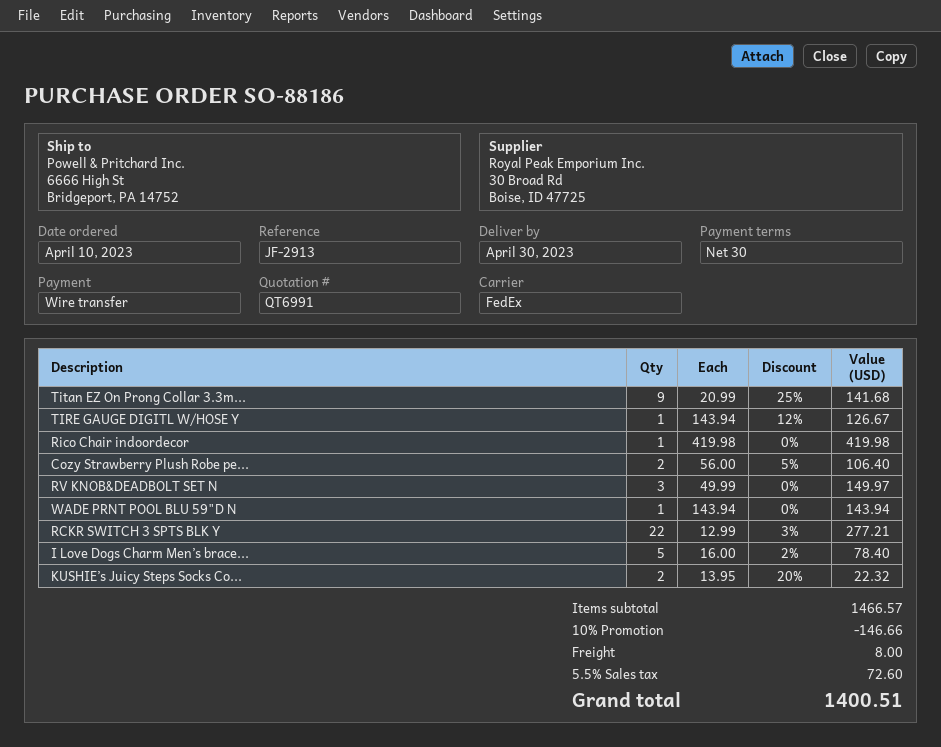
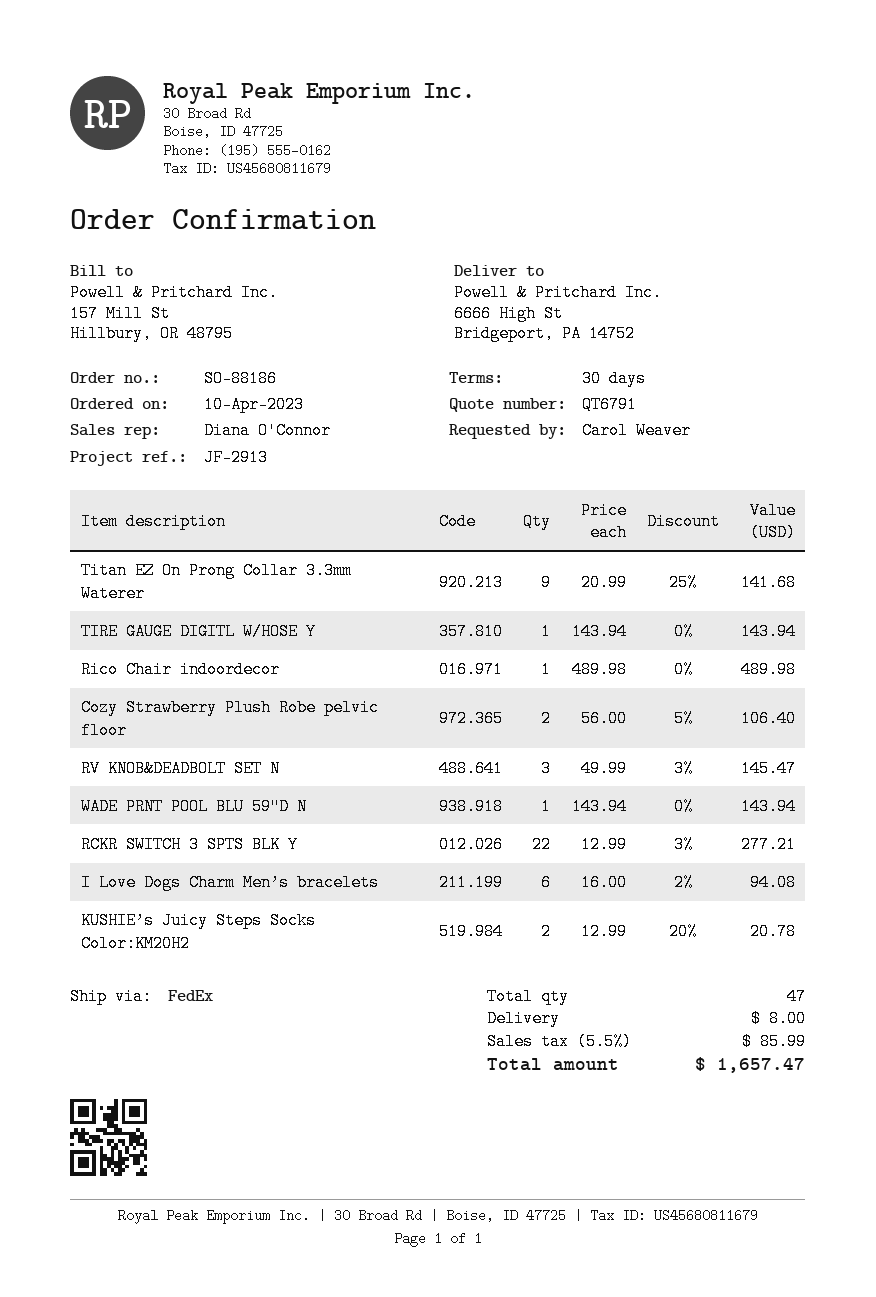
quote number: QT6991 -> QT6791
TIRE GAUGE DIGITL W/HOSE Y: 1 x 143.94 - 12% = 126.67 -> 1 x 143.94 = 143.94
Rico Chair indoordecor: 1 x 419.98 = 419.98 -> 1 x 489.98 = 489.98
RV KNOB&DEADBOLT SET N: 3 x 49.99 = 149.97 -> 3 x 49.99 - 3% = 145.47
I Love Dogs Charm Men’s brace...: 5 x 16.00 - 2% = 78.40 -> 6 x 16.00 - 2% = 94.08
KUSHIE’s Juicy Steps Socks Co...: 2 x 13.95 - 20% = 22.32 -> 2 x 12.99 - 20% = 20.78
discount: 10% = 146.66 -> none
tax: 5.5% = 72.60 -> 5.5% = 85.99
total: 1400.51 -> 1657.47

